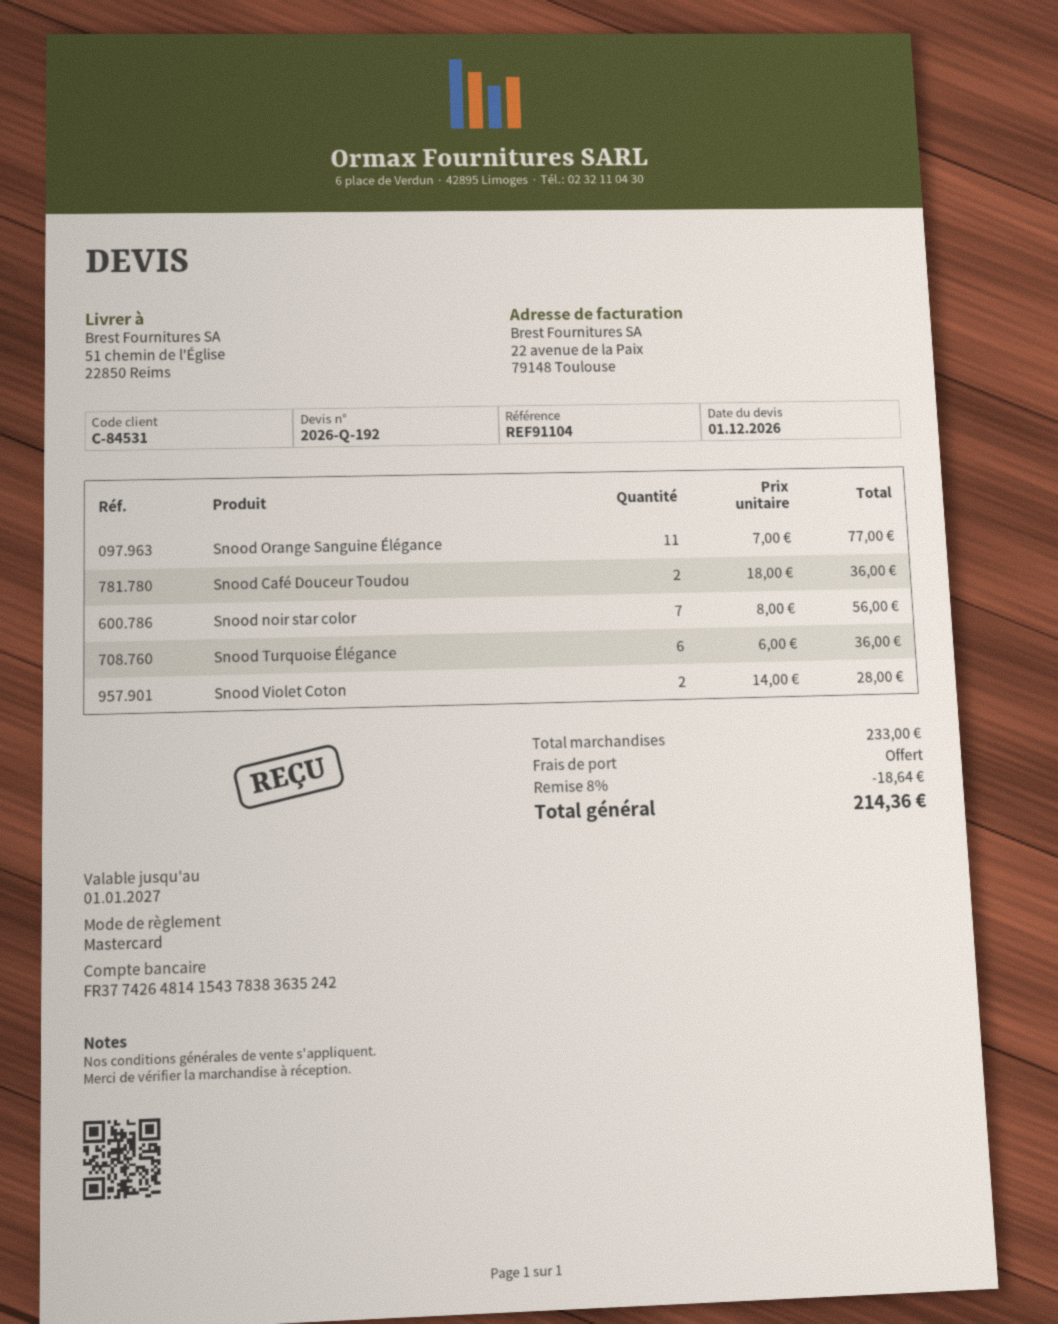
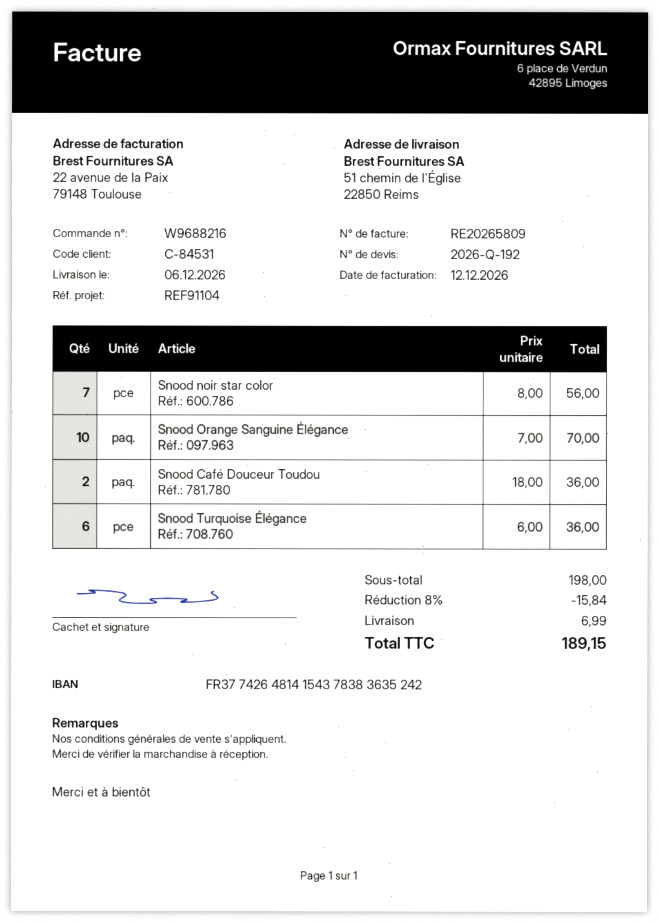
Snood Orange Sanguine Élégance: 11 x 7.00 = 77.00 -> 10 x 7.00 = 70.00
Snood Violet Coton: 2 x 14.00 = 28.00 -> none
subtotal: 233.00 -> 198.00
discount: 8% = 18.64 -> 8% = 15.84
shipping: 0.00 -> 6.99
total: 214.36 -> 189.15

